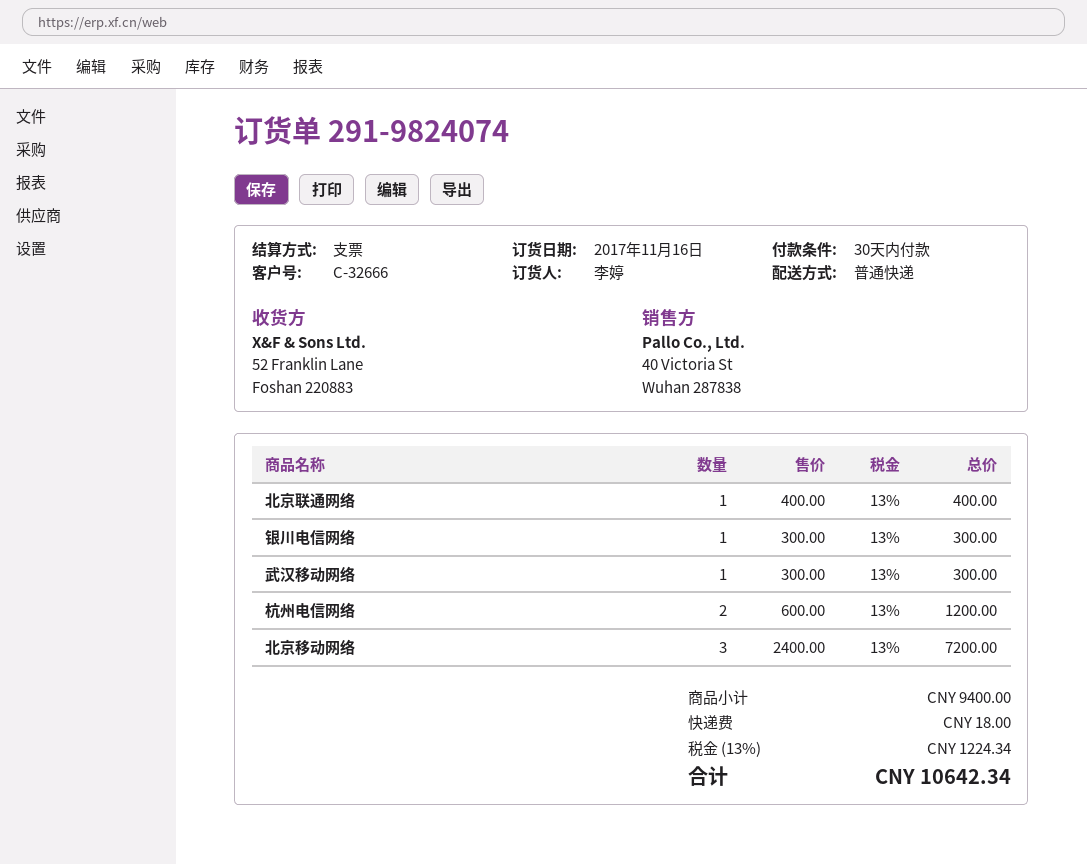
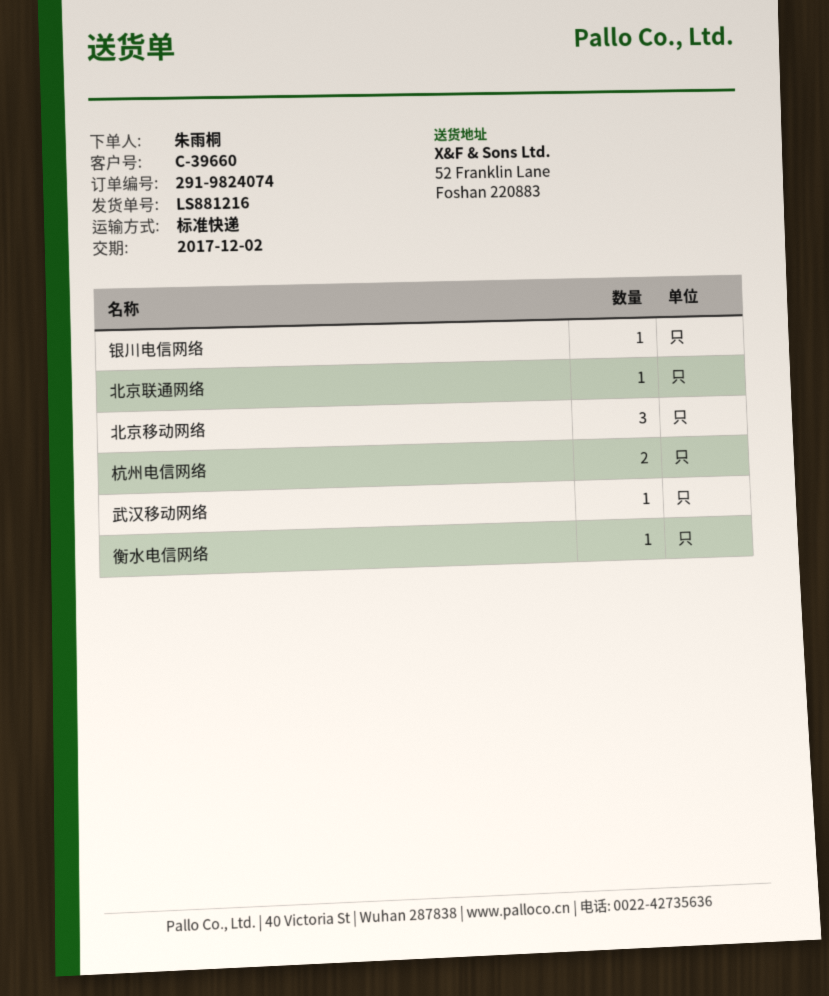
customer number: C-32666 -> C-39660
ordered by: 李婷 -> 朱雨桐
衡水电信网络: none -> 1

